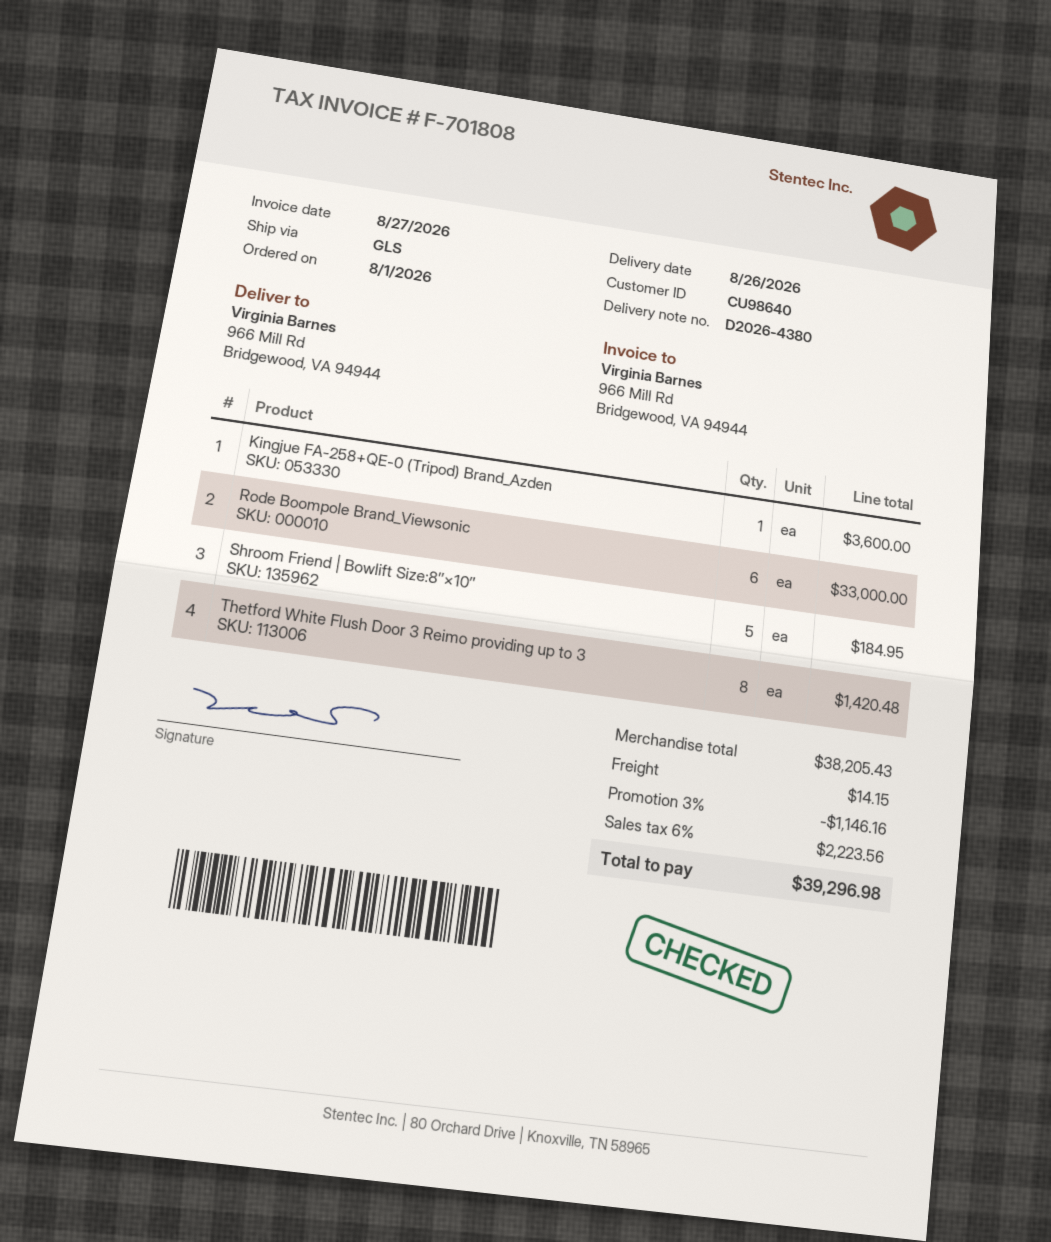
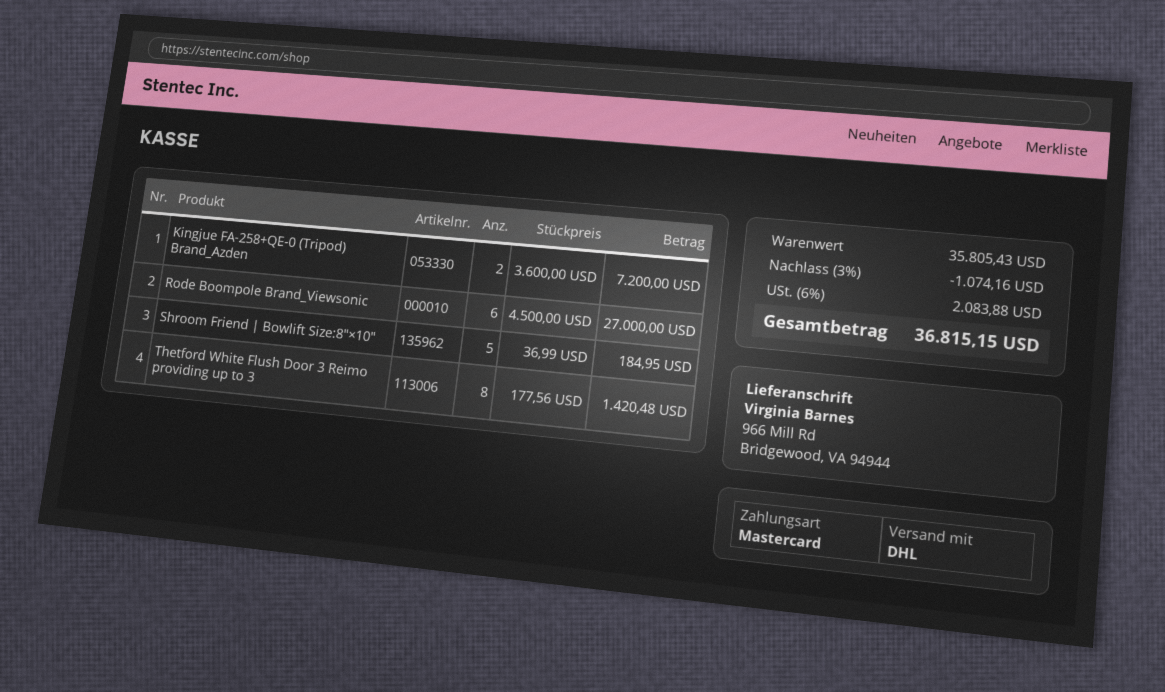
shipping method: GLS -> DHL
Kingjue FA-258+QE-0 (Tripod) Brand_Azden: 1 for 3600.00 -> 2 for 7200.00
Rode Boompole Brand_Viewsonic: 6 for 33000.00 -> 6 for 27000.00
subtotal: 38205.43 -> 35805.43
discount: 3% = 1146.16 -> 3% = 1074.16
shipping: 14.15 -> none
tax: 6% = 2223.56 -> 6% = 2083.88
total: 39296.98 -> 36815.15

